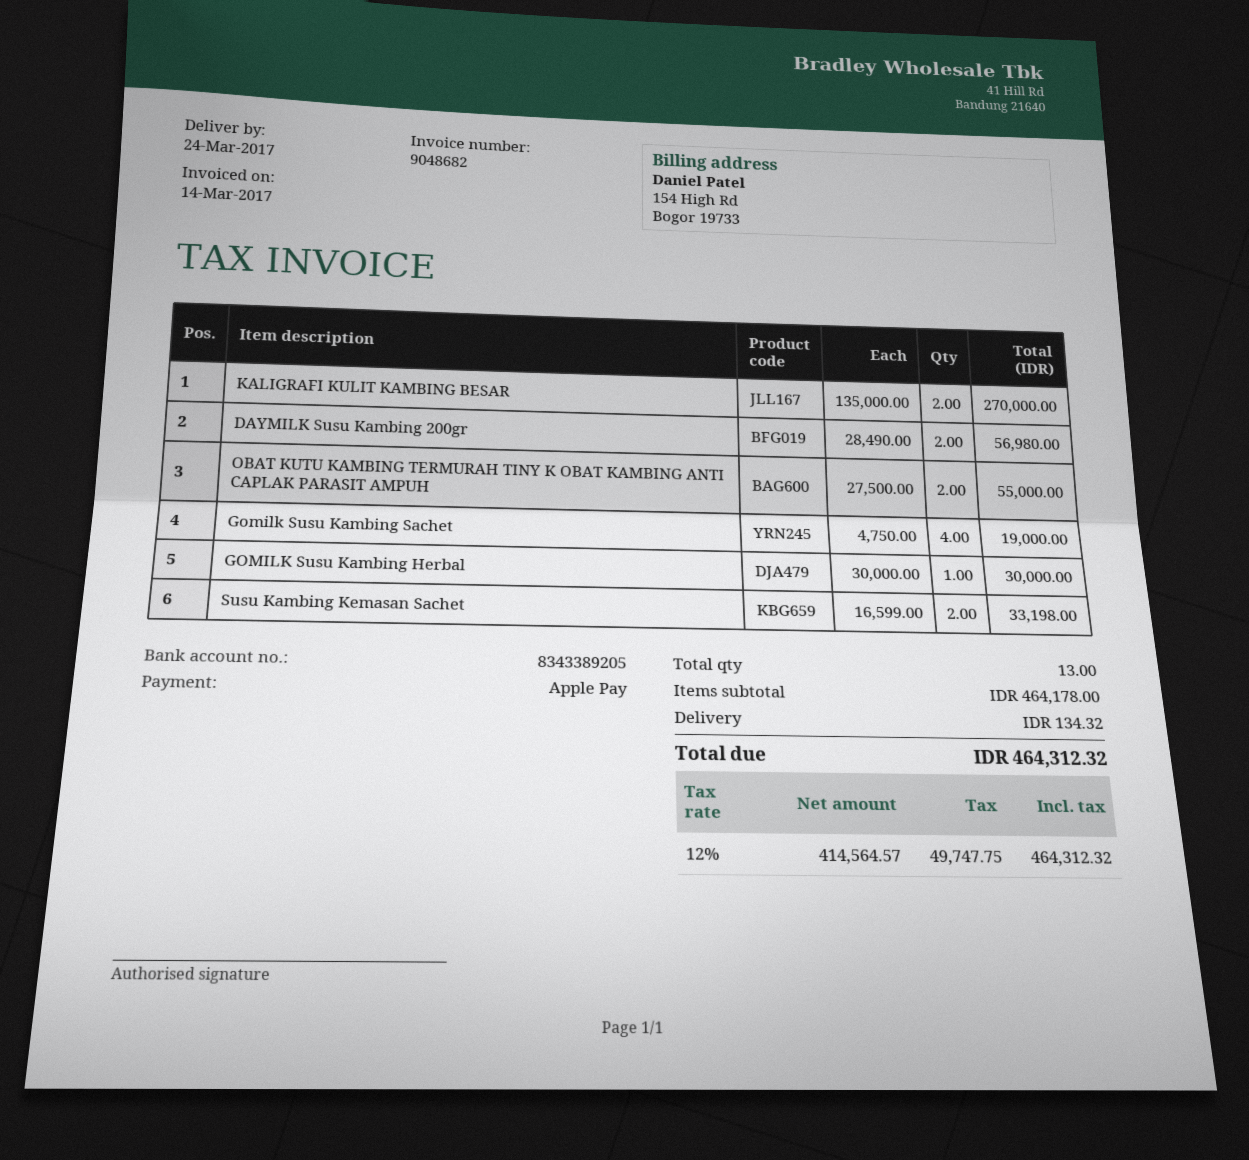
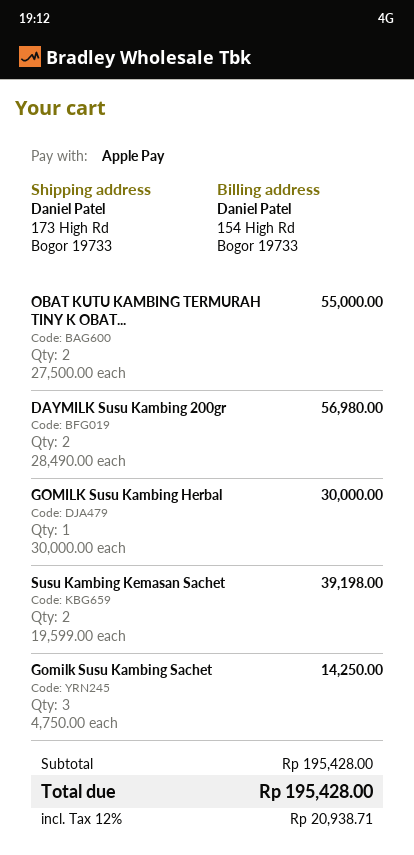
KALIGRAFI KULIT KAMBING BESAR: 2 x 135000.00 = 270000.00 -> none
Gomilk Susu Kambing Sachet: 4 x 4750.00 = 19000.00 -> 3 x 4750.00 = 14250.00
Susu Kambing Kemasan Sachet: 2 x 16599.00 = 33198.00 -> 2 x 19599.00 = 39198.00
subtotal: 464178.00 -> 195428.00
shipping: 134.32 -> none
tax: 12% = 49747.75 -> 12% = 20938.71
total: 464312.32 -> 195428.00

